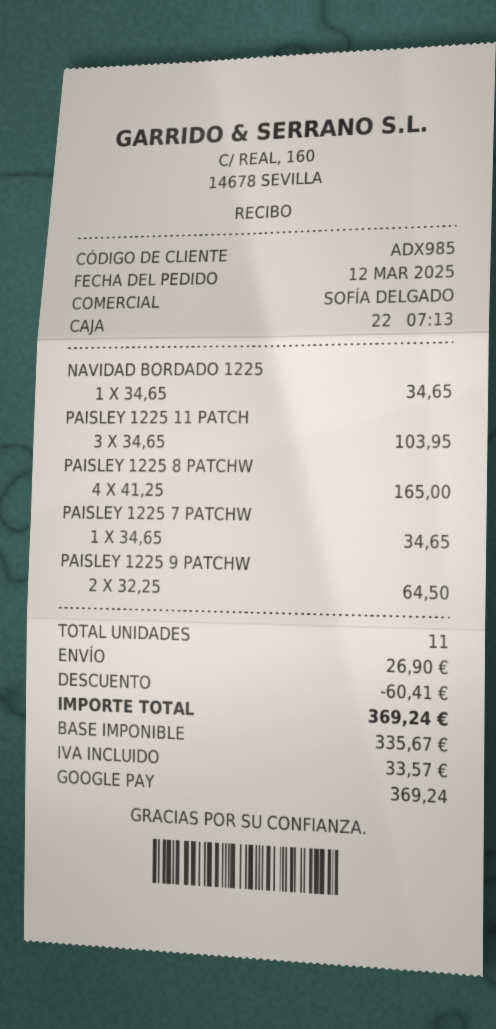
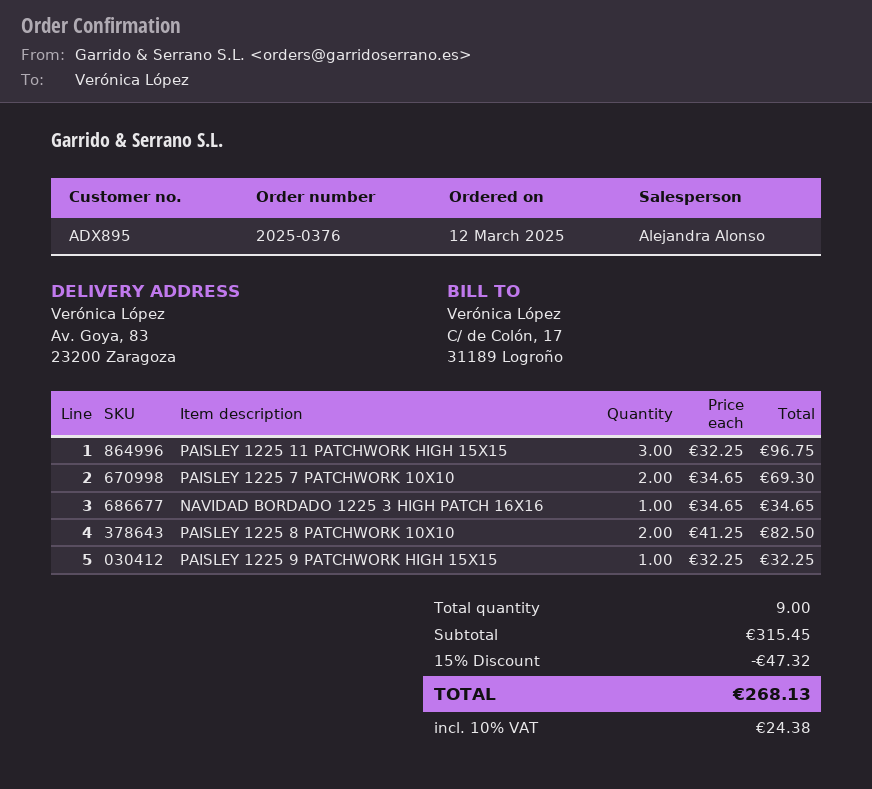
customer number: ADX985 -> ADX895
sales rep: SOFÍA DELGADO -> Alejandra Alonso
PAISLEY 1225 11 PATCH: 3 x 34.65 = 103.95 -> 3 x 32.25 = 96.75
PAISLEY 1225 8 PATCHW: 4 x 41.25 = 165.00 -> 2 x 41.25 = 82.50
PAISLEY 1225 7 PATCHW: 1 x 34.65 = 34.65 -> 2 x 34.65 = 69.30
PAISLEY 1225 9 PATCHW: 2 x 32.25 = 64.50 -> 1 x 32.25 = 32.25
total quantity: 11 -> 9
discount: 60.41 -> 47.32
shipping: 26.90 -> none
tax: 33.57 -> 24.38
total: 369.24 -> 268.13

